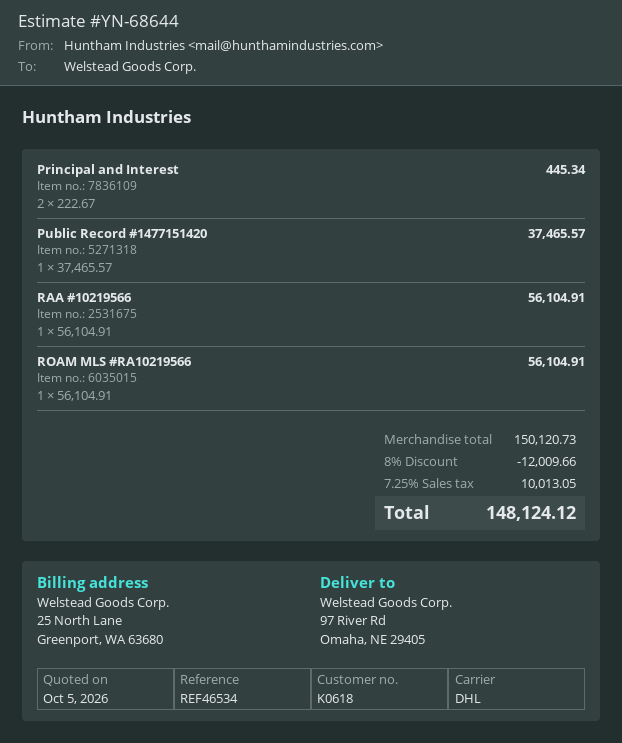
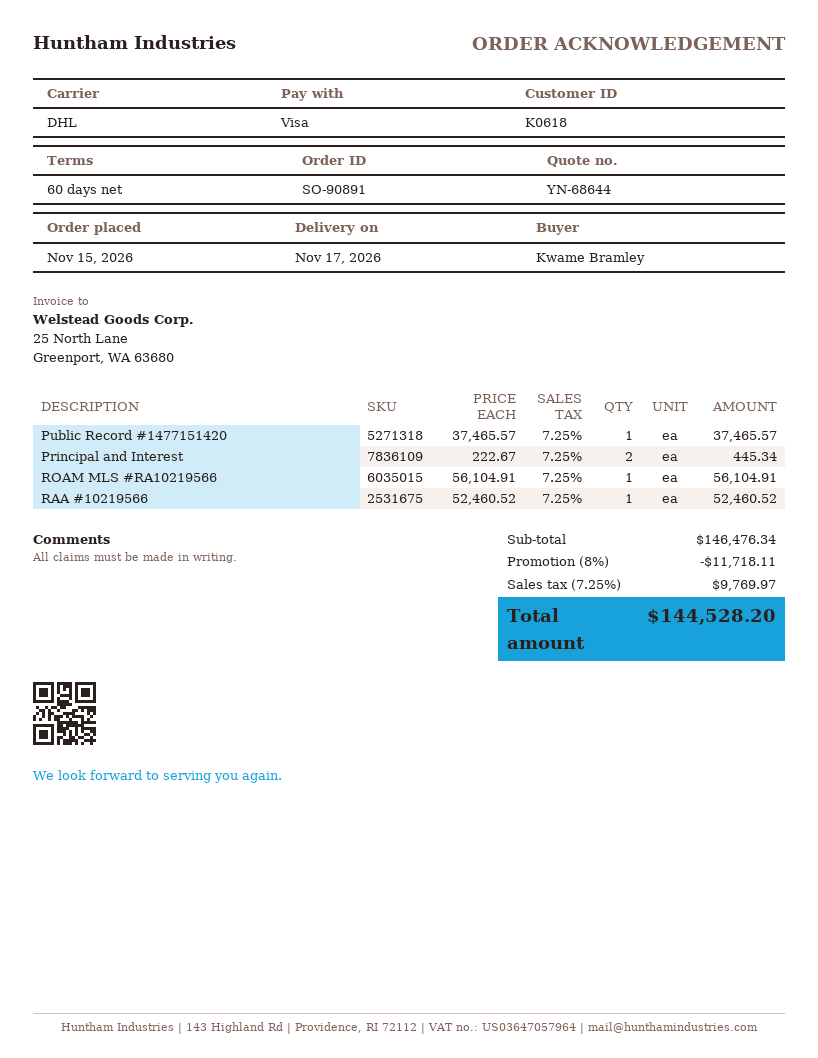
RAA #10219566: 1 x 56104.91 = 56104.91 -> 1 x 52460.52 = 52460.52
subtotal: 150120.73 -> 146476.34
discount: 8% = 12009.66 -> 8% = 11718.11
tax: 7.25% = 10013.05 -> 7.25% = 9769.97
total: 148124.12 -> 144528.20

